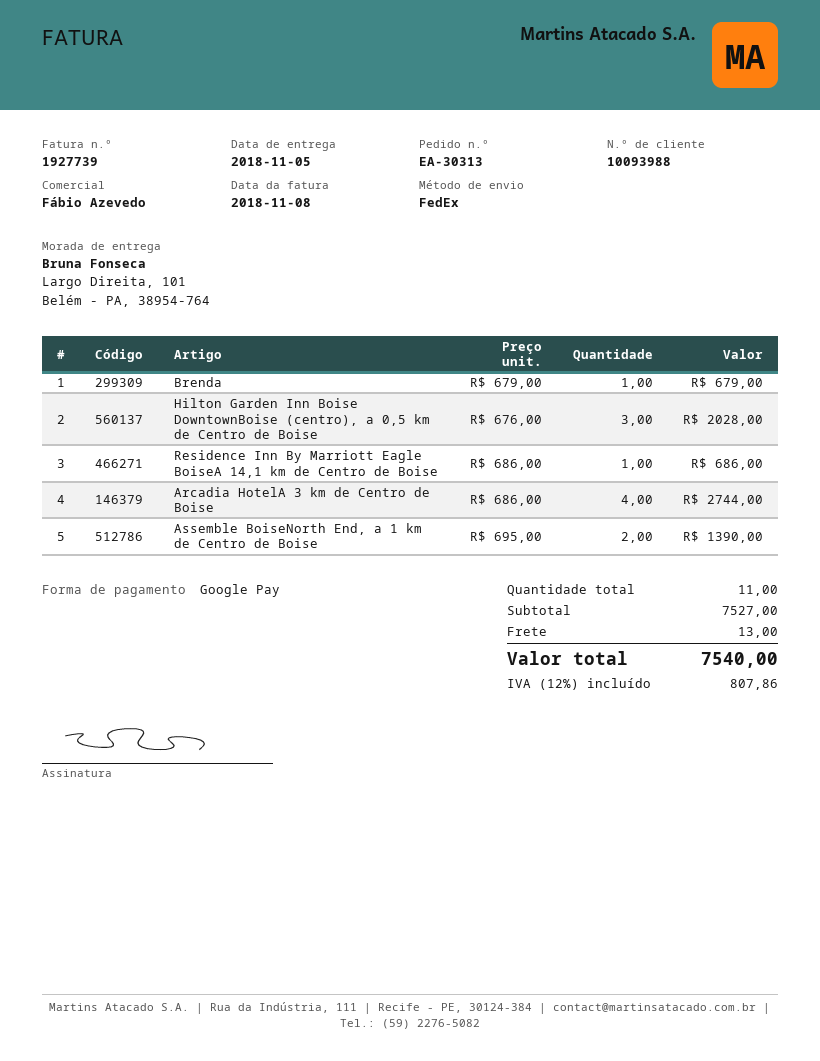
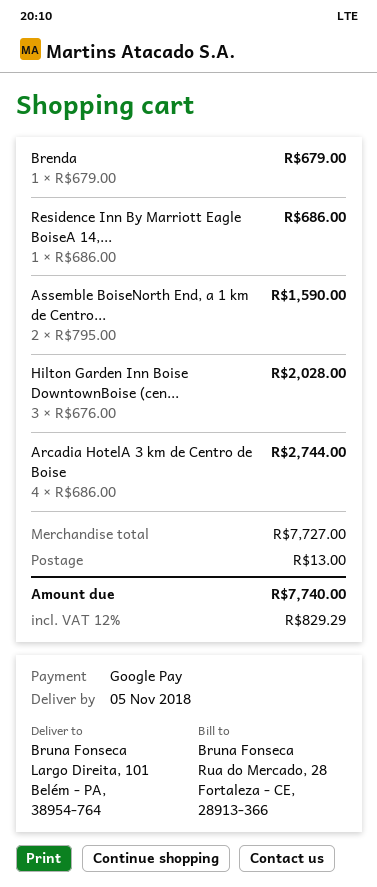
Assemble BoiseNorth End, a 1 km de Centro de Boise: 2 x 695.00 = 1390.00 -> 2 x 795.00 = 1590.00
subtotal: 7527.00 -> 7727.00
tax: 12% = 807.86 -> 12% = 829.29
total: 7540.00 -> 7740.00

